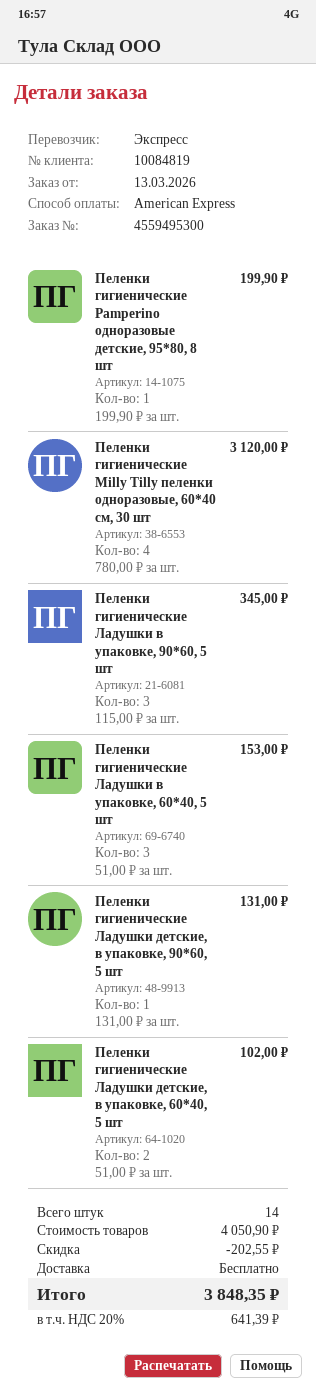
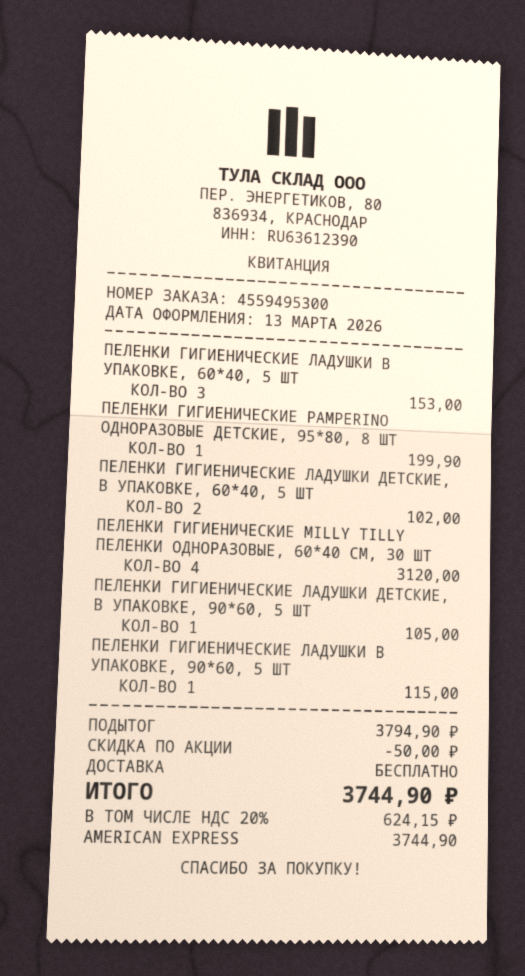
Пеленки гигиенические Ладушки в упаковке, 90*60, 5 шт: 3 for 345.00 -> 1 for 115.00
Пеленки гигиенические Ладушки детские, в упаковке, 90*60, 5 шт: 1 for 131.00 -> 1 for 105.00
subtotal: 4050.90 -> 3794.90
discount: 202.55 -> 50.00
tax: 20% = 641.39 -> 20% = 624.15
total: 3848.35 -> 3744.90

